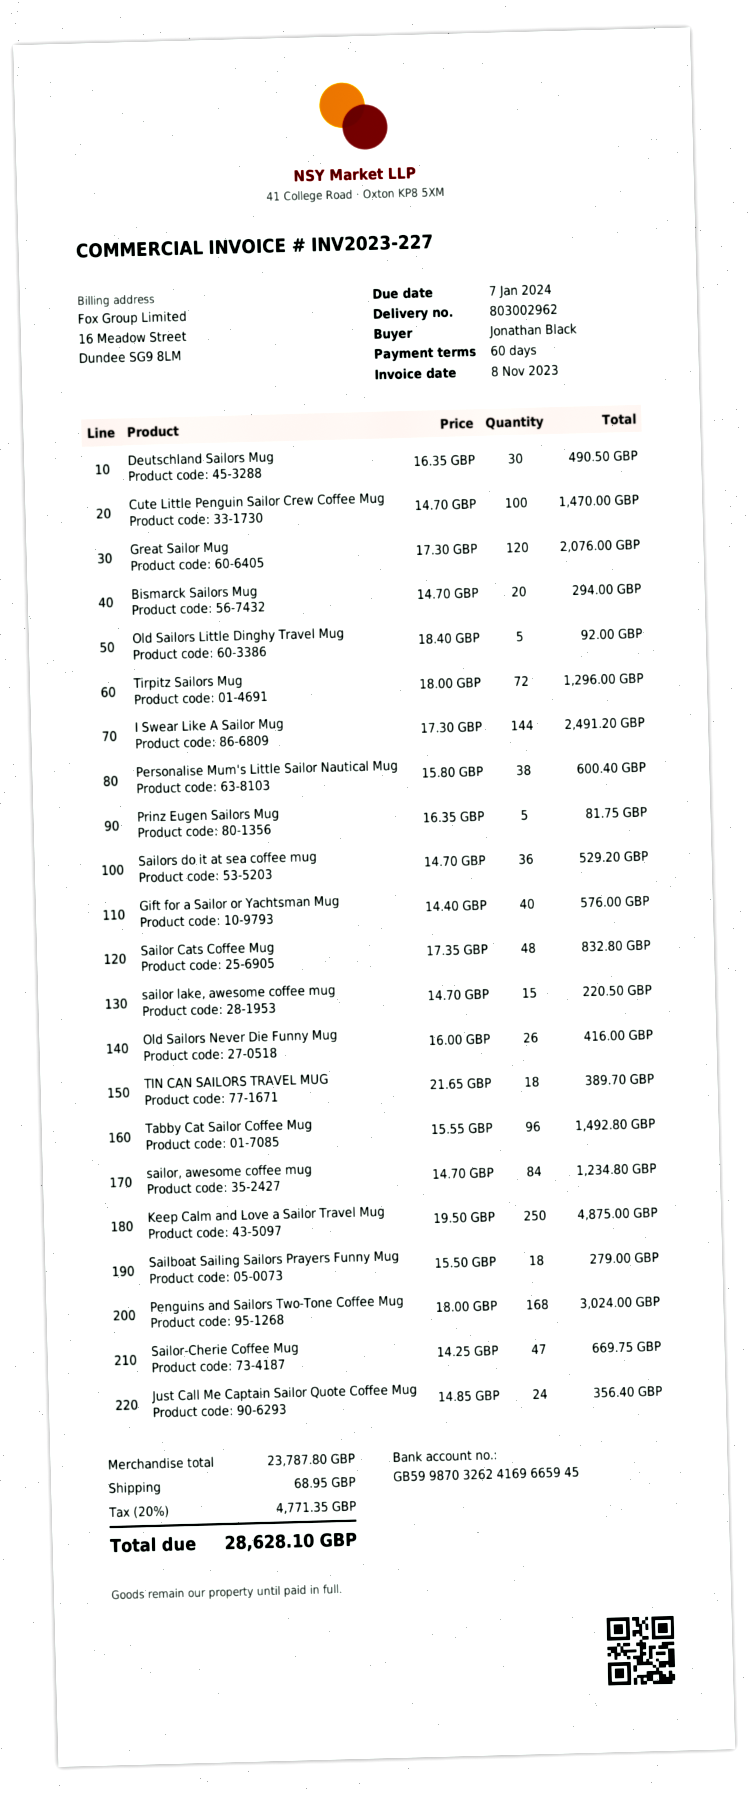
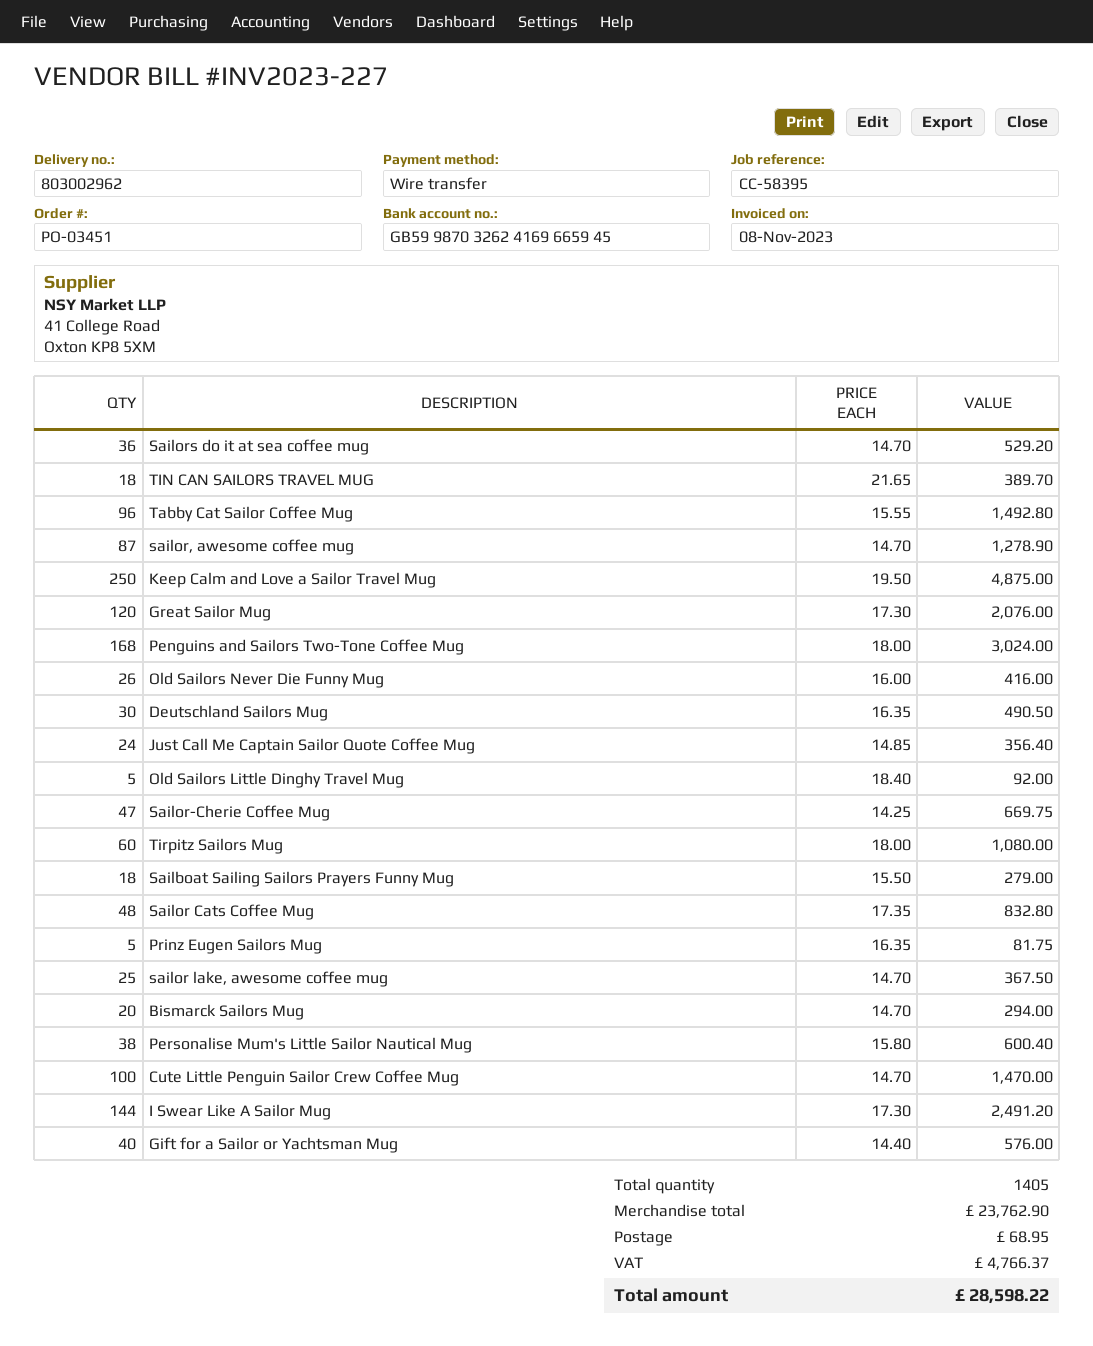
Tirpitz Sailors Mug: 72 x 18.00 = 1296.00 -> 60 x 18.00 = 1080.00
sailor lake, awesome coffee mug: 15 x 14.70 = 220.50 -> 25 x 14.70 = 367.50
sailor, awesome coffee mug: 84 x 14.70 = 1234.80 -> 87 x 14.70 = 1278.90
subtotal: 23787.80 -> 23762.90
tax: 4771.35 -> 4766.37
total: 28628.10 -> 28598.22

